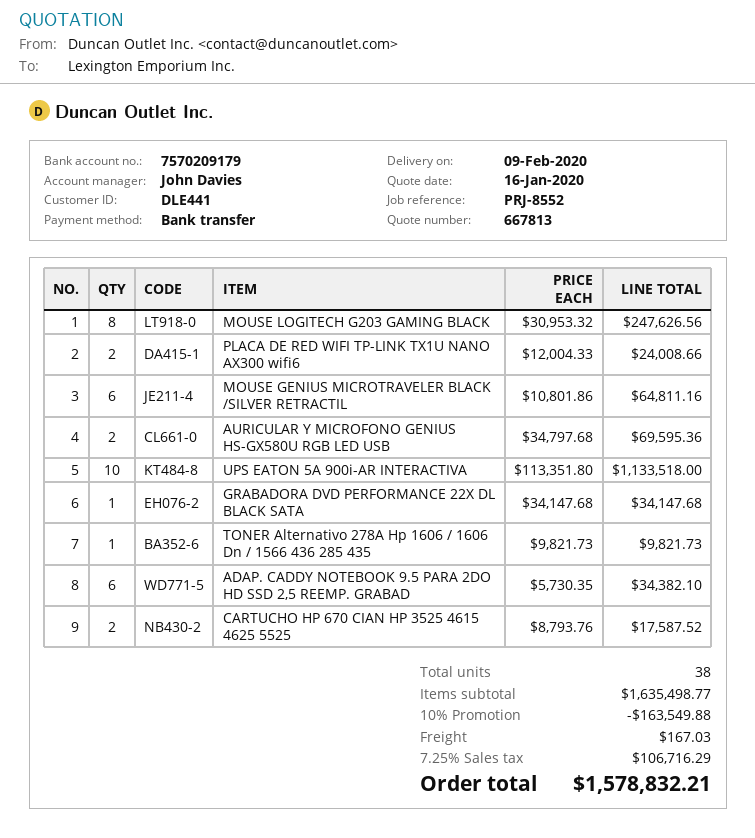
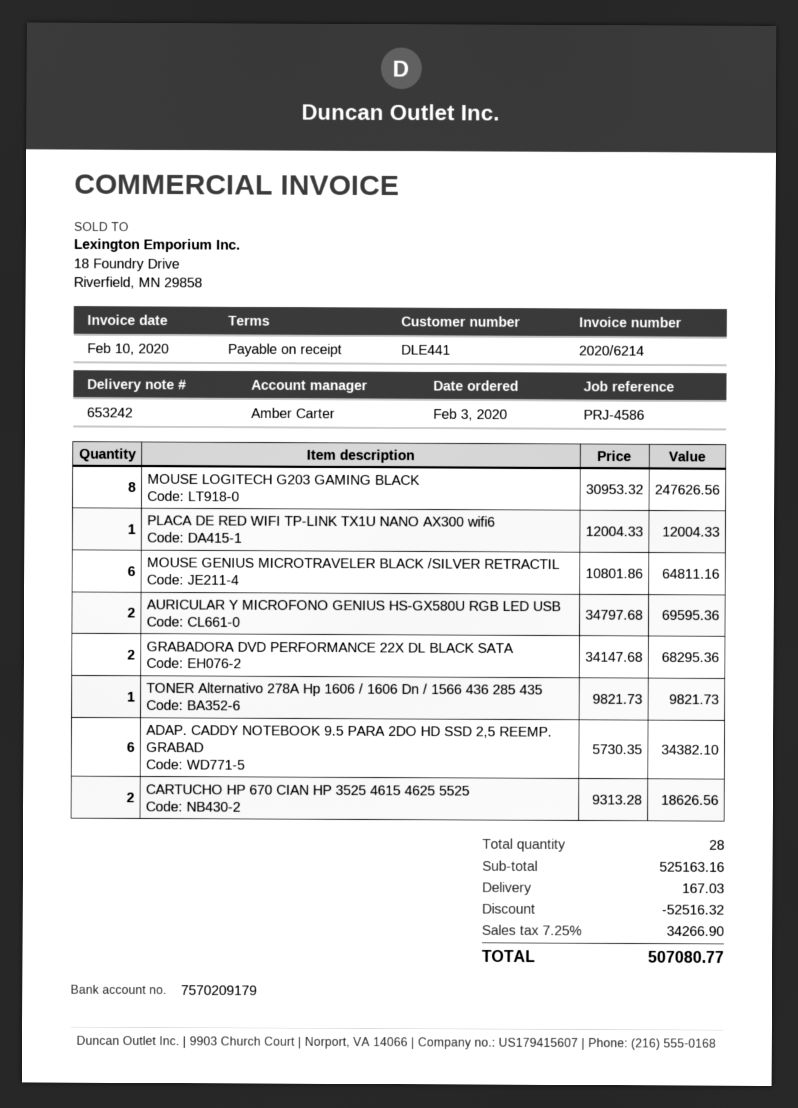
reference: PRJ-8552 -> PRJ-4586
sales rep: John Davies -> Amber Carter
PLACA DE RED WIFI TP-LINK TX1U NANO AX300 wifi6: 2 x 12004.33 = 24008.66 -> 1 x 12004.33 = 12004.33
UPS EATON 5A 900i-AR INTERACTIVA: 10 x 113351.80 = 1133518.00 -> none
GRABADORA DVD PERFORMANCE 22X DL BLACK SATA: 1 x 34147.68 = 34147.68 -> 2 x 34147.68 = 68295.36
CARTUCHO HP 670 CIAN HP 3525 4615 4625 5525: 2 x 8793.76 = 17587.52 -> 2 x 9313.28 = 18626.56
total quantity: 38 -> 28
subtotal: 1635498.77 -> 525163.16
discount: 163549.88 -> 52516.32
tax: 7.25% = 106716.29 -> 7.25% = 34266.90
total: 1578832.21 -> 507080.77

